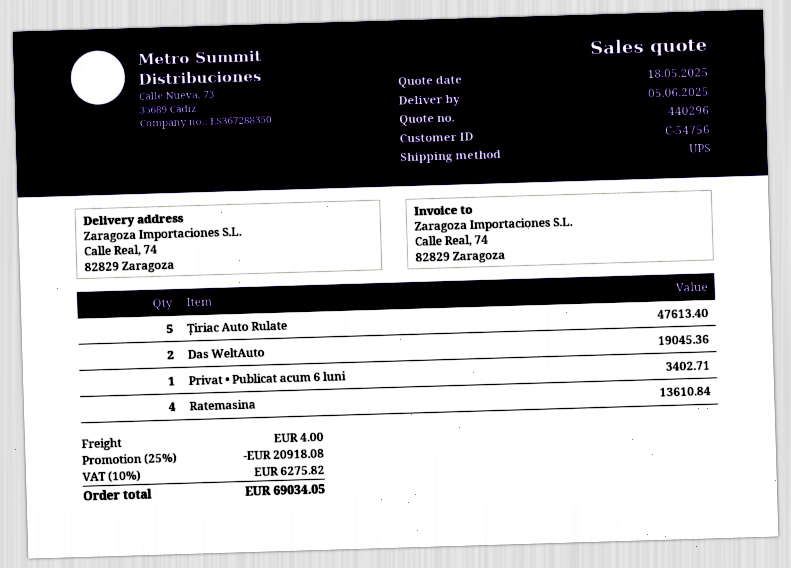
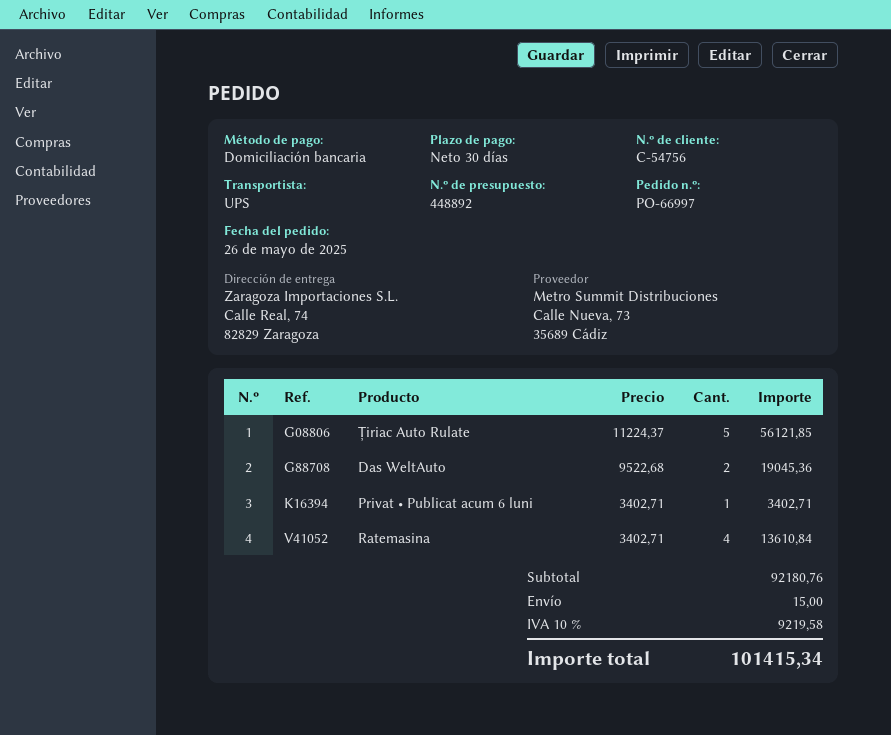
quote number: 440296 -> 448892
Țiriac Auto Rulate: 5 for 47613.40 -> 5 for 56121.85
discount: 25% = 20918.08 -> none
shipping: 4.00 -> 15.00
tax: 10% = 6275.82 -> 10% = 9219.58
total: 69034.05 -> 101415.34

